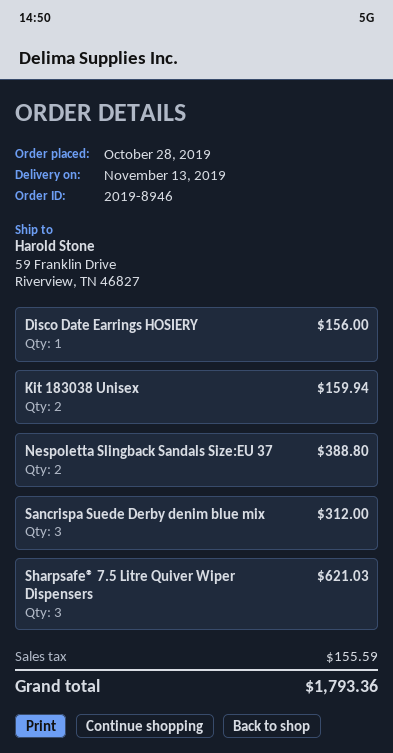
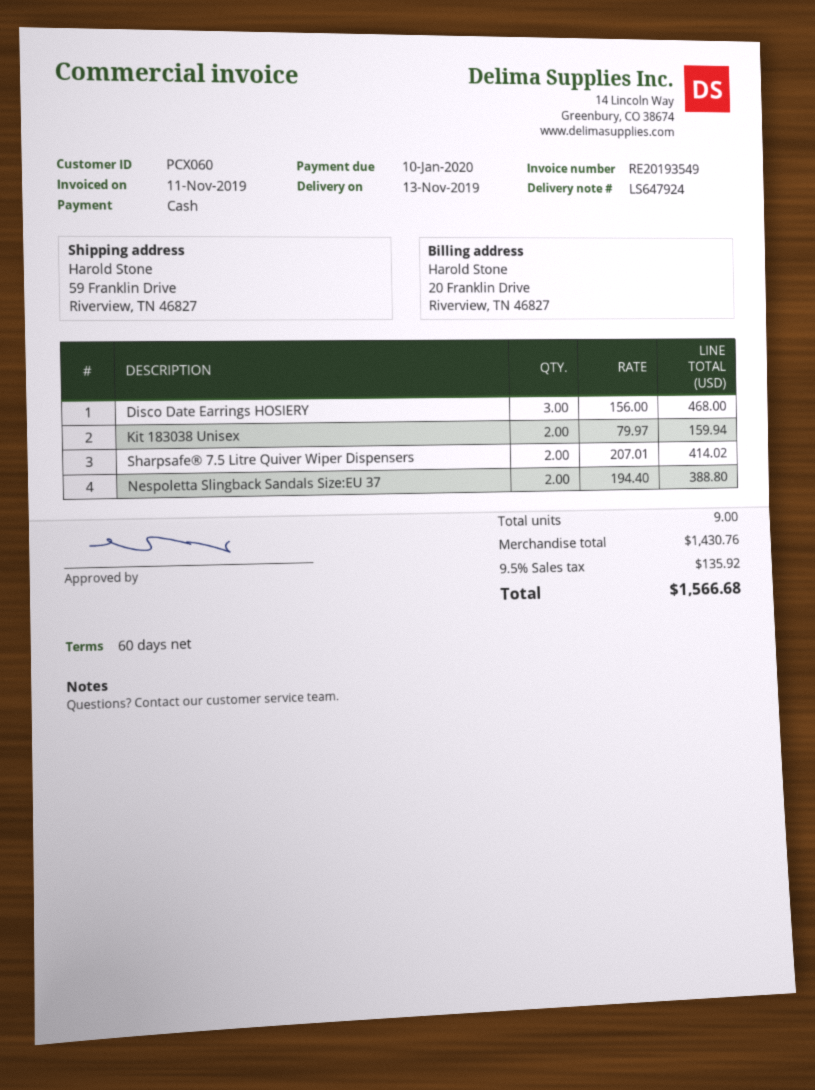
Disco Date Earrings HOSIERY: 1 for 156.00 -> 3 for 468.00
Sancrispa Suede Derby denim blue mix: 3 for 312.00 -> none
Sharpsafe® 7.5 Litre Quiver Wiper Dispensers: 3 for 621.03 -> 2 for 414.02
tax: 155.59 -> 135.92
total: 1793.36 -> 1566.68

